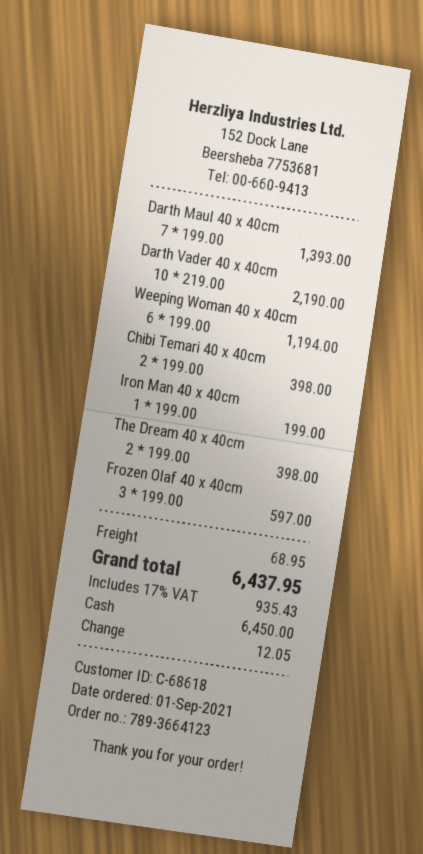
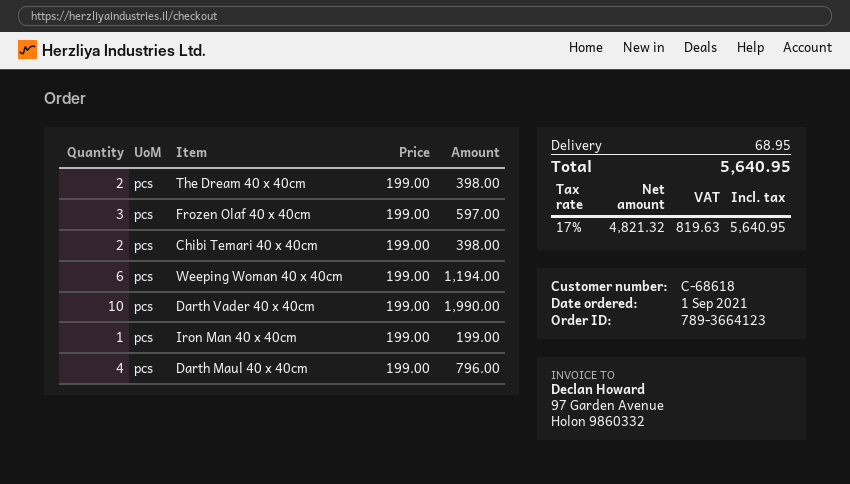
Darth Maul 40 x 40cm: 7 x 199.00 = 1393.00 -> 4 x 199.00 = 796.00
Darth Vader 40 x 40cm: 10 x 219.00 = 2190.00 -> 10 x 199.00 = 1990.00
tax: 17% = 935.43 -> 17% = 819.63
total: 6437.95 -> 5640.95

